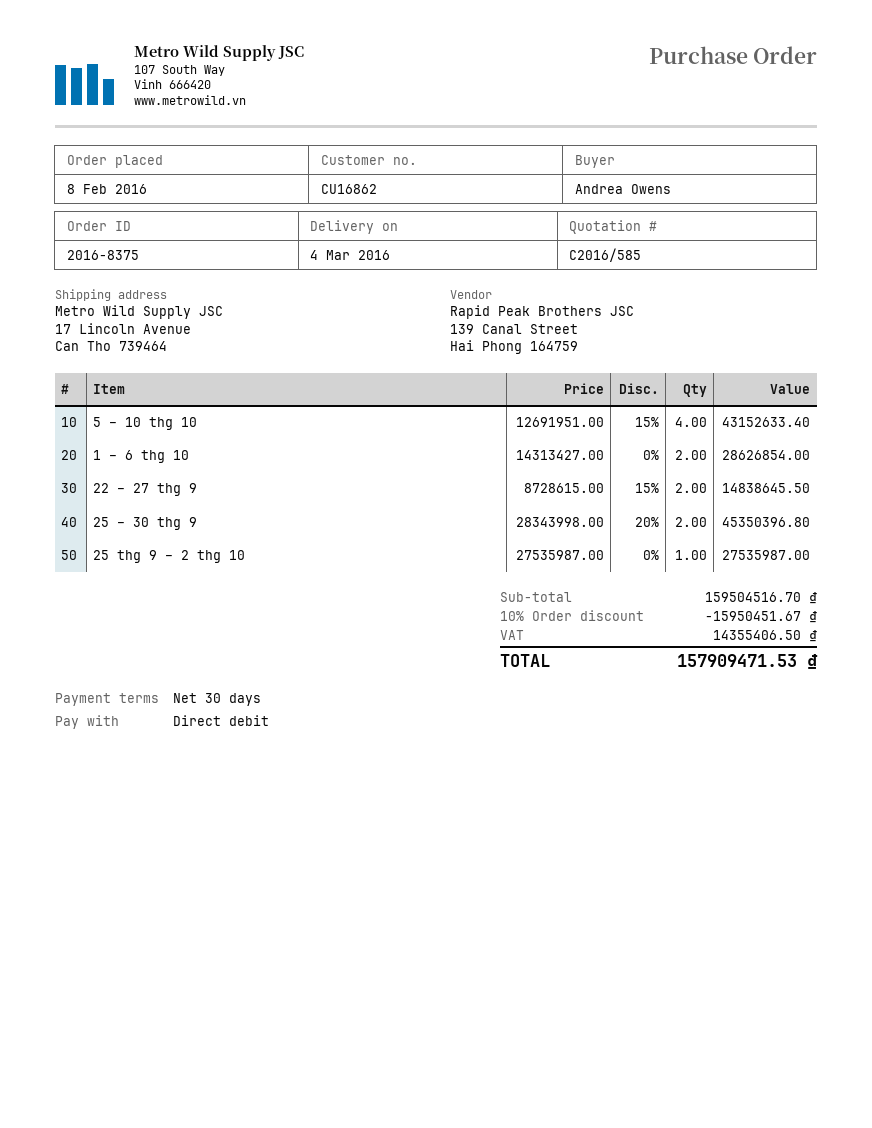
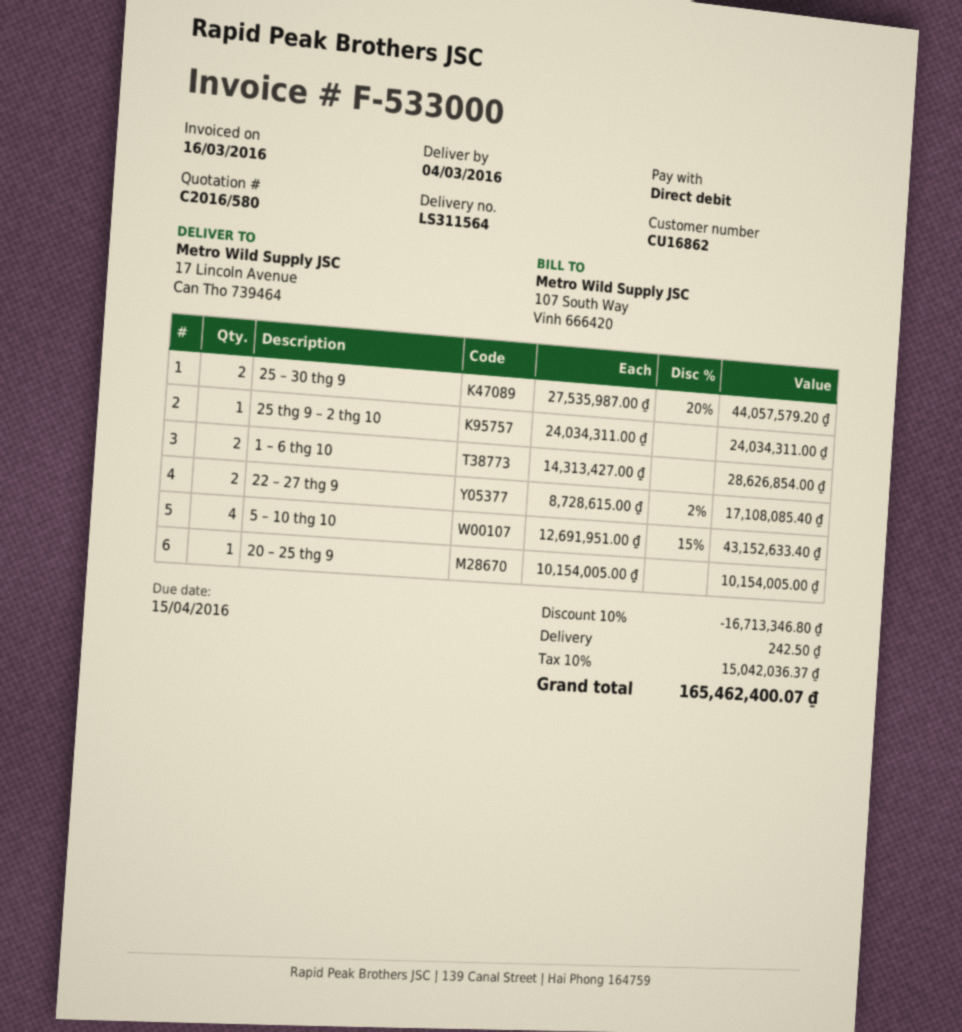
quote number: C2016/585 -> C2016/580
22 – 27 thg 9: 2 x 8728615.00 - 15% = 14838645.50 -> 2 x 8728615.00 - 2% = 17108085.40
25 – 30 thg 9: 2 x 28343998.00 - 20% = 45350396.80 -> 2 x 27535987.00 - 20% = 44057579.20
25 thg 9 – 2 thg 10: 1 x 27535987.00 = 27535987.00 -> 1 x 24034311.00 = 24034311.00
20 – 25 thg 9: none -> 1 x 10154005.00 = 10154005.00
discount: 10% = 15950451.67 -> 10% = 16713346.80
shipping: none -> 242.50
tax: 14355406.50 -> 15042036.37
total: 157909471.53 -> 165462400.07

